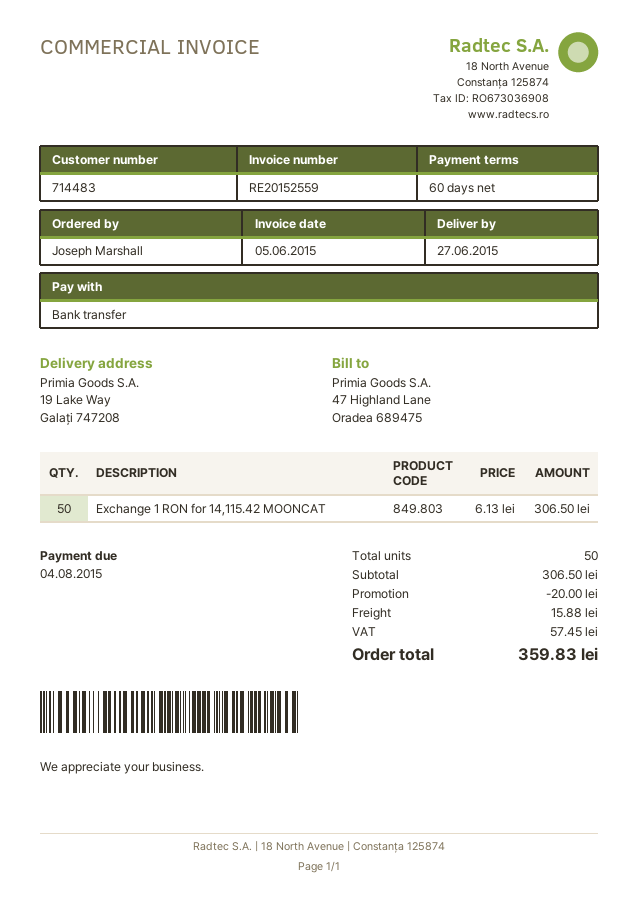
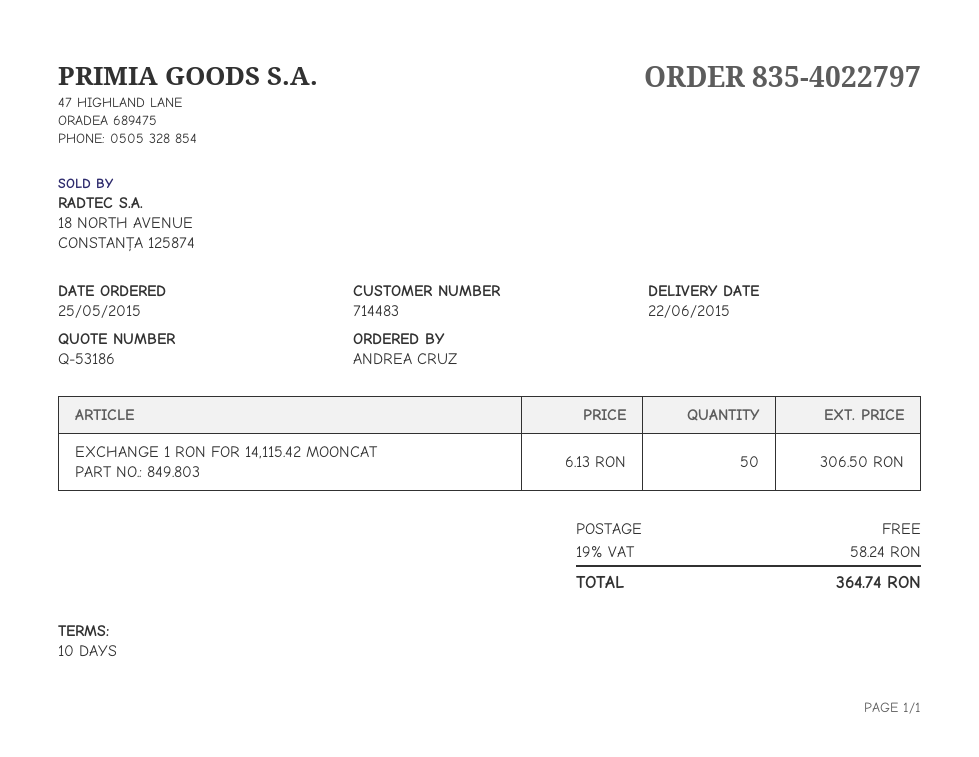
delivery date: 2015-06-27 -> 2015-06-22
payment terms: 60 days -> 10 days
ordered by: Joseph Marshall -> ANDREA CRUZ
discount: 20.00 -> none
shipping: 15.88 -> 0.00
tax: 57.45 -> 58.24
total: 359.83 -> 364.74

